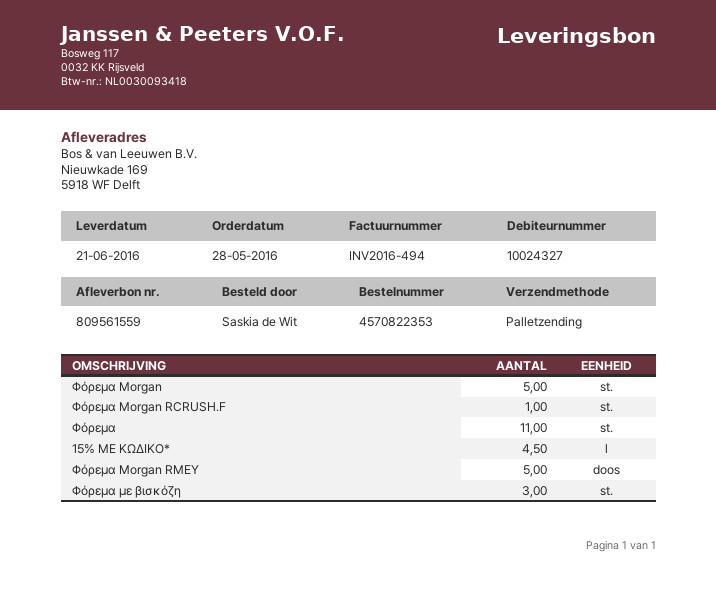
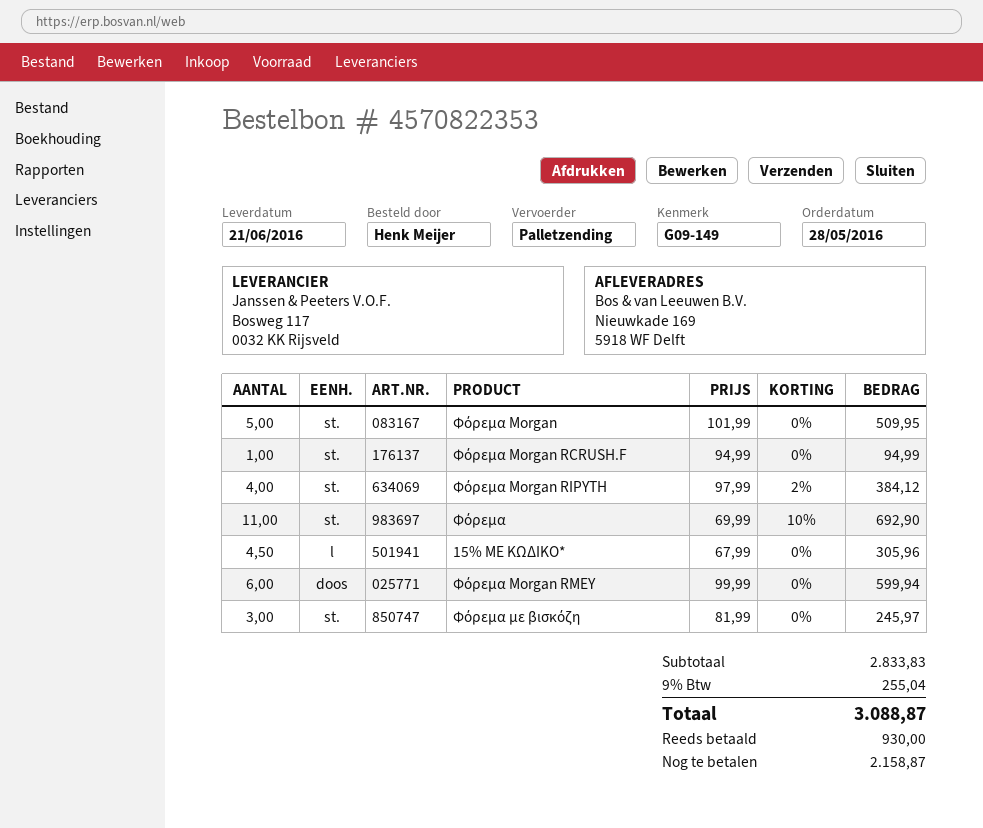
ordered by: Saskia de Wit -> Henk Meijer
Φόρεμα Morgan RMEY: 5 -> 6
Φόρεμα Morgan RIPYTH: none -> 4

